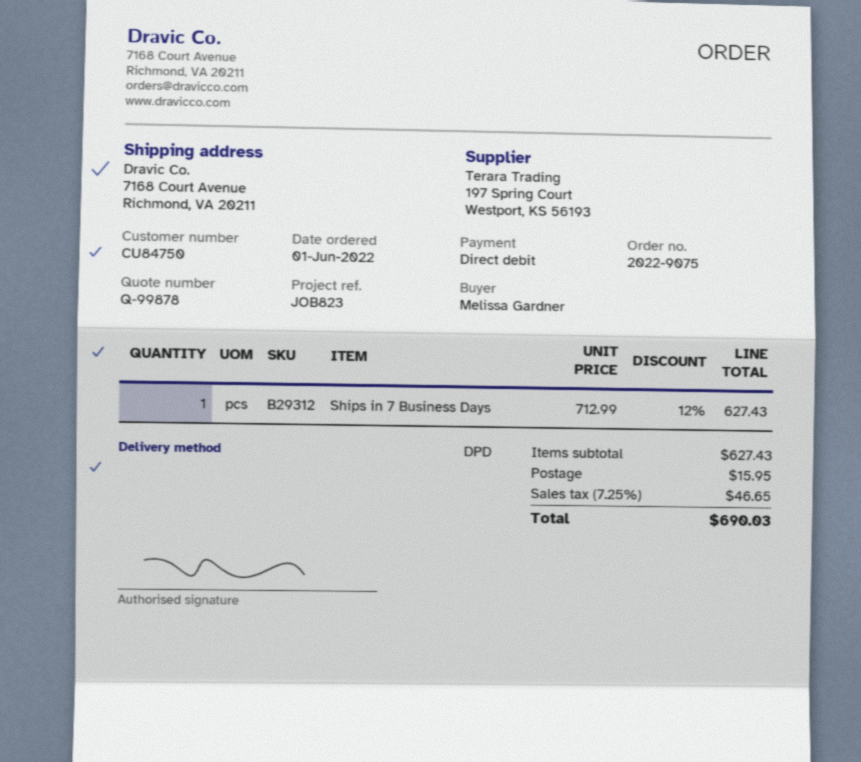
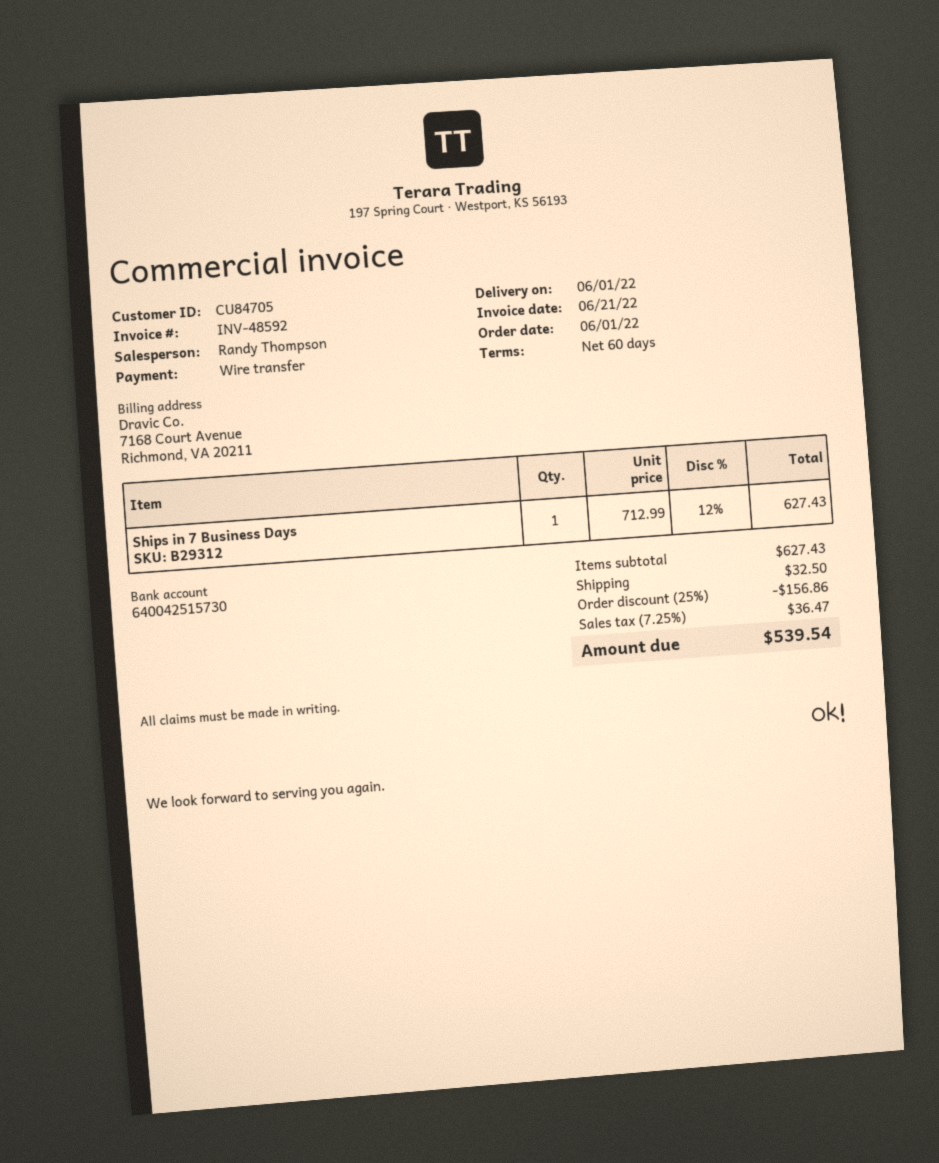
customer number: CU84750 -> CU84705
payment method: direct debit -> bank transfer
discount: none -> 25% = 156.86
shipping: 15.95 -> 32.50
tax: 7.25% = 46.65 -> 7.25% = 36.47
total: 690.03 -> 539.54

